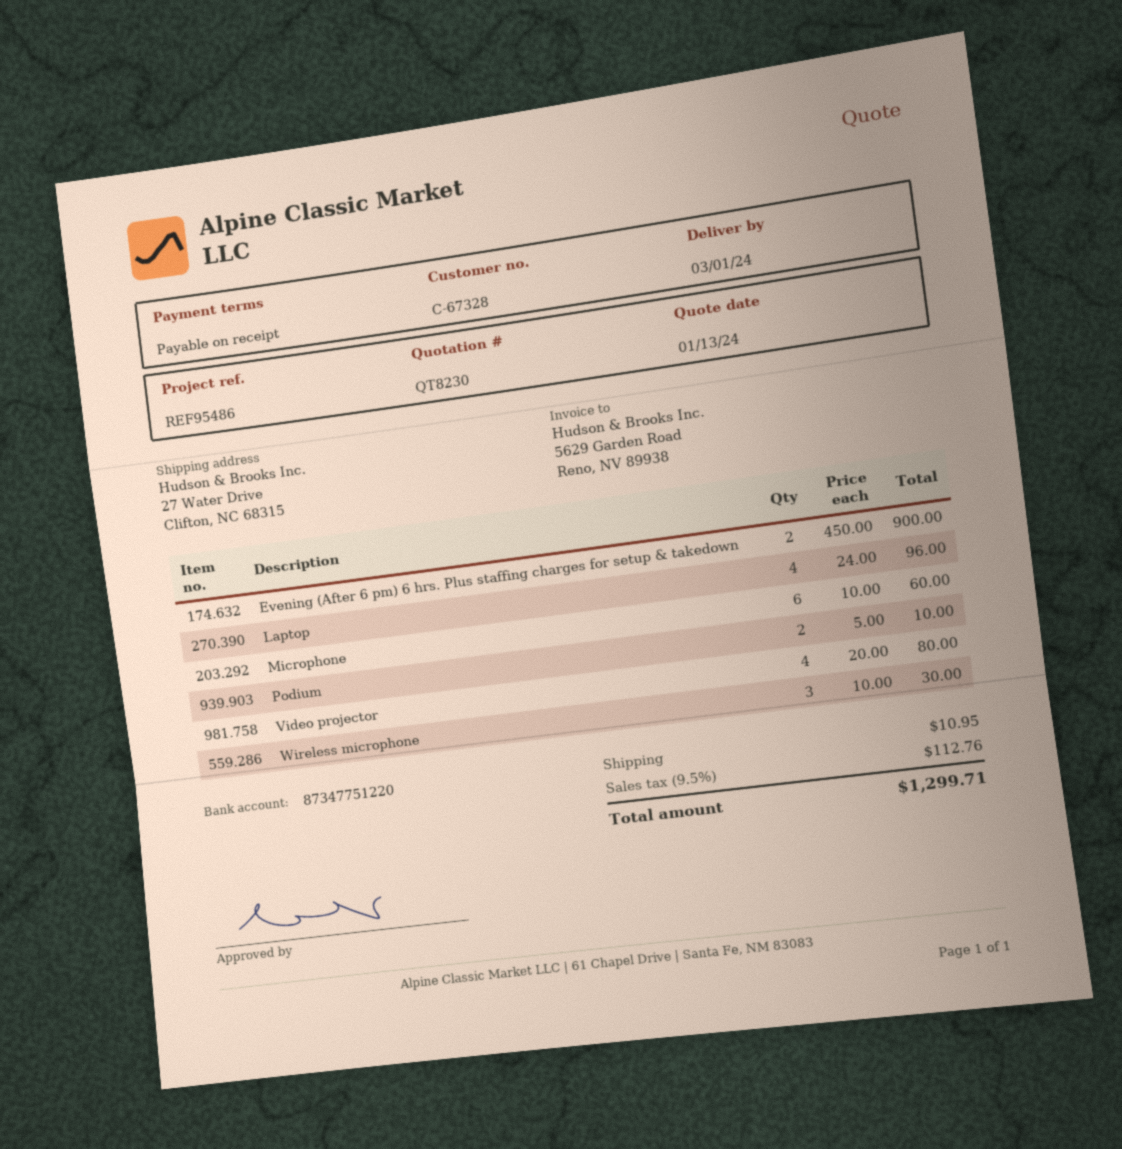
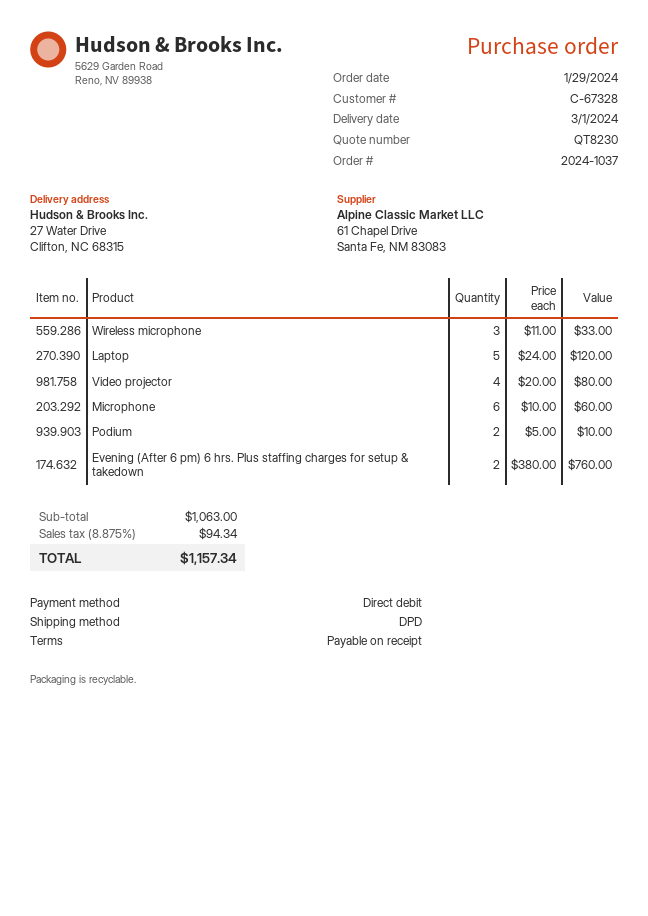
Evening (After 6 pm) 6 hrs. Plus staffing charges for setup & takedown: 2 x 450.00 = 900.00 -> 2 x 380.00 = 760.00
Laptop: 4 x 24.00 = 96.00 -> 5 x 24.00 = 120.00
Wireless microphone: 3 x 10.00 = 30.00 -> 3 x 11.00 = 33.00
shipping: 10.95 -> none
tax: 9.5% = 112.76 -> 8.875% = 94.34
total: 1299.71 -> 1157.34

